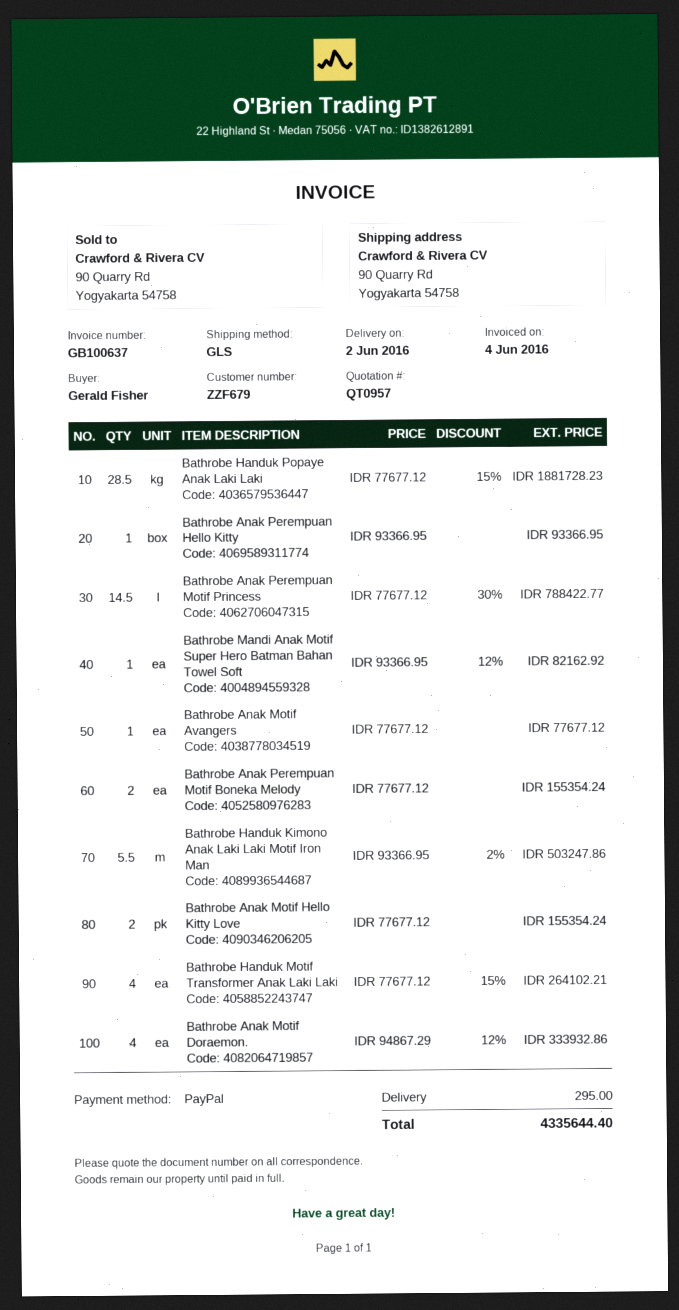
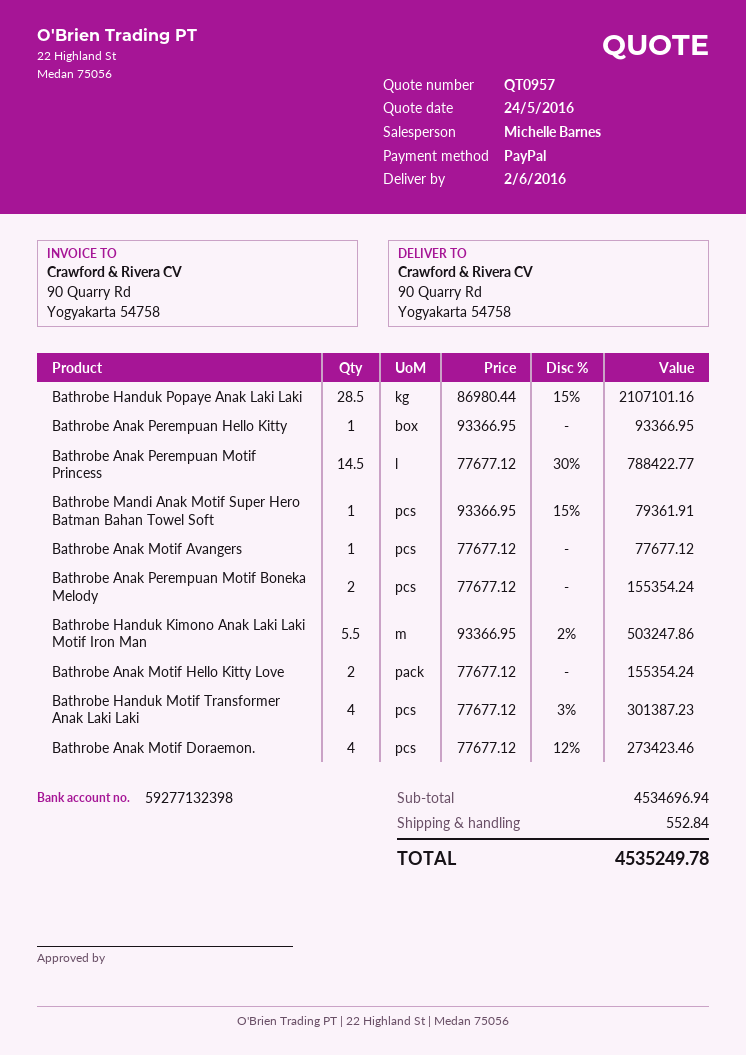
Bathrobe Handuk Popaye Anak Laki Laki: 28.5 x 77677.12 - 15% = 1881728.23 -> 28.5 x 86980.44 - 15% = 2107101.16
Bathrobe Mandi Anak Motif Super Hero Batman Bahan Towel Soft: 1 x 93366.95 - 12% = 82162.92 -> 1 x 93366.95 - 15% = 79361.91
Bathrobe Handuk Motif Transformer Anak Laki Laki: 4 x 77677.12 - 15% = 264102.21 -> 4 x 77677.12 - 3% = 301387.23
Bathrobe Anak Motif Doraemon.: 4 x 94867.29 - 12% = 333932.86 -> 4 x 77677.12 - 12% = 273423.46
shipping: 295.00 -> 552.84
total: 4335644.40 -> 4535249.78

